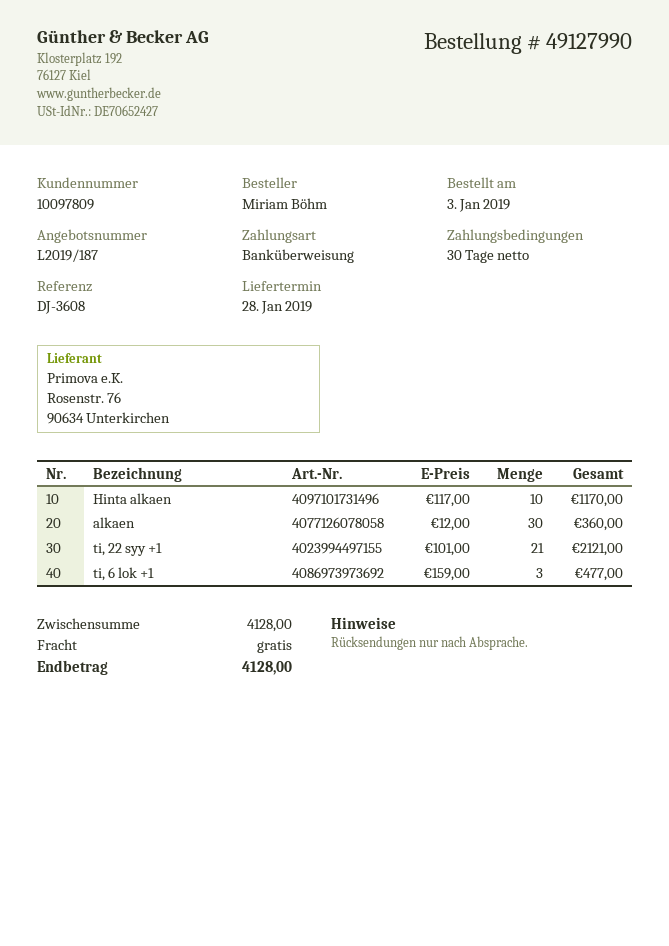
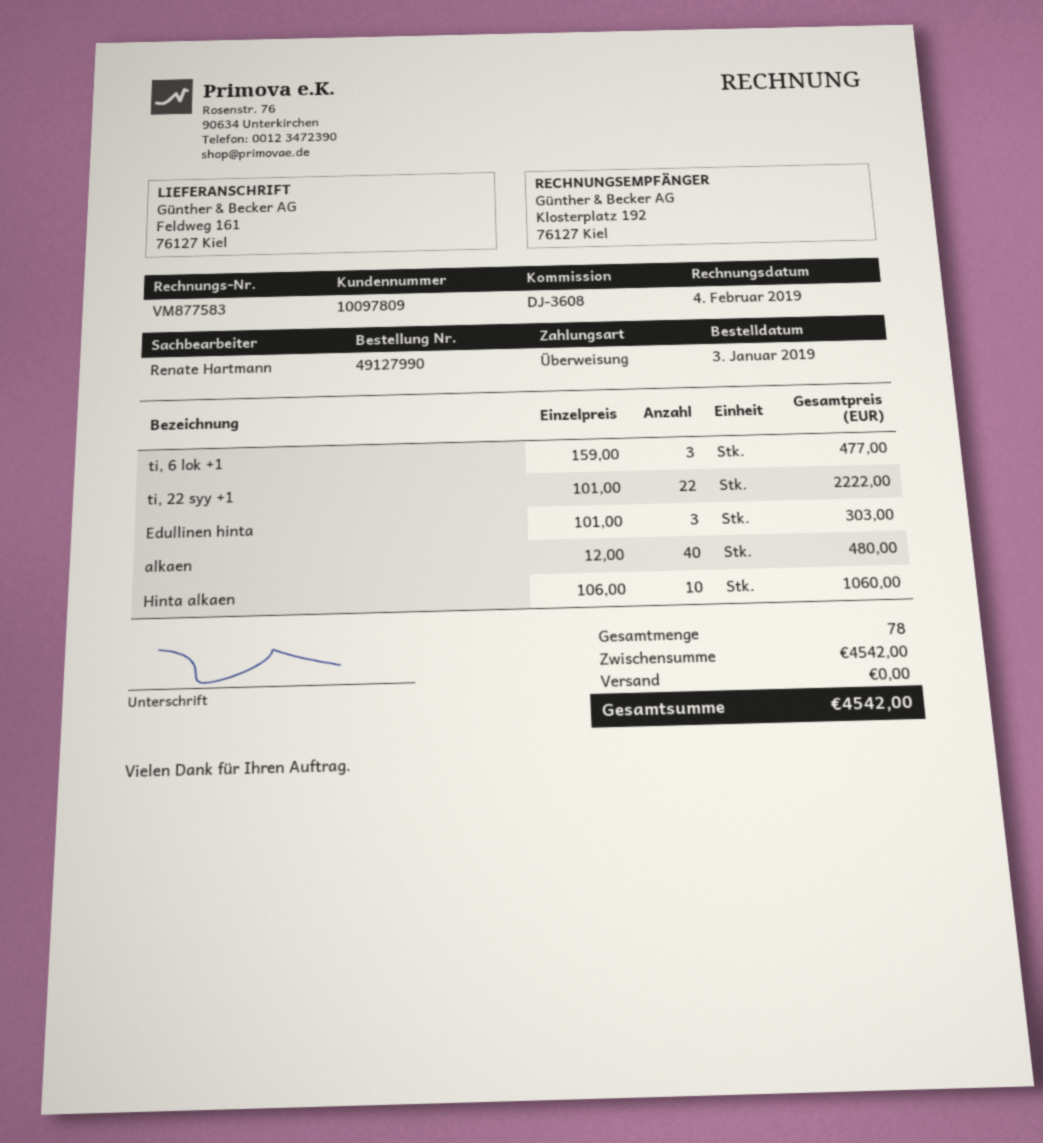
Hinta alkaen: 10 x 117.00 = 1170.00 -> 10 x 106.00 = 1060.00
alkaen: 30 x 12.00 = 360.00 -> 40 x 12.00 = 480.00
ti, 22 syy +1: 21 x 101.00 = 2121.00 -> 22 x 101.00 = 2222.00
Edullinen hinta: none -> 3 x 101.00 = 303.00
subtotal: 4128.00 -> 4542.00
total: 4128.00 -> 4542.00

